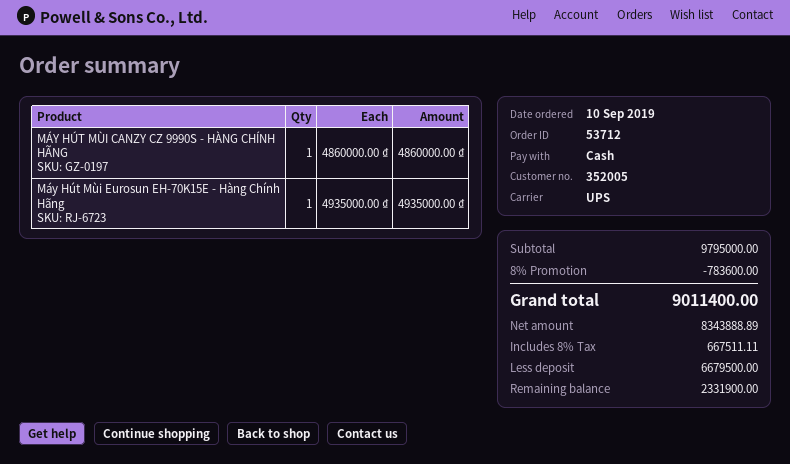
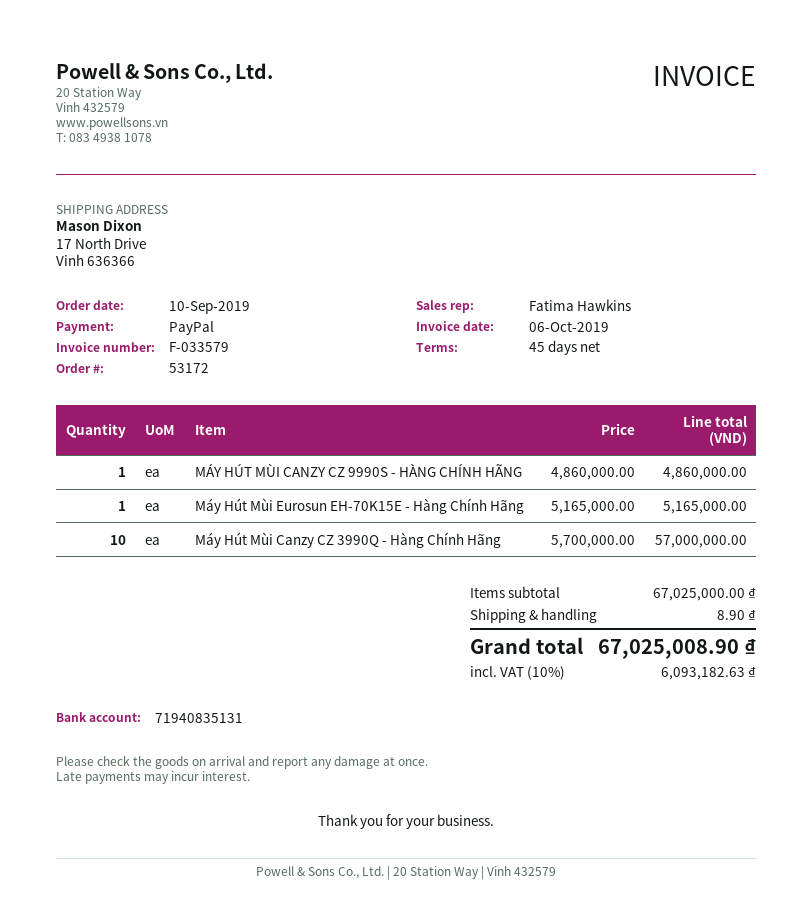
order number: 53712 -> 53172
payment method: cash -> PayPal
Máy Hút Mùi Eurosun EH-70K15E - Hàng Chính Hãng: 1 x 4935000.00 = 4935000.00 -> 1 x 5165000.00 = 5165000.00
Máy Hút Mùi Canzy CZ 3990Q - Hàng Chính Hãng: none -> 10 x 5700000.00 = 57000000.00
subtotal: 9795000.00 -> 67025000.00
discount: 8% = 783600.00 -> none
shipping: none -> 8.90
tax: 8% = 667511.11 -> 10% = 6093182.63
total: 9011400.00 -> 67025008.90

